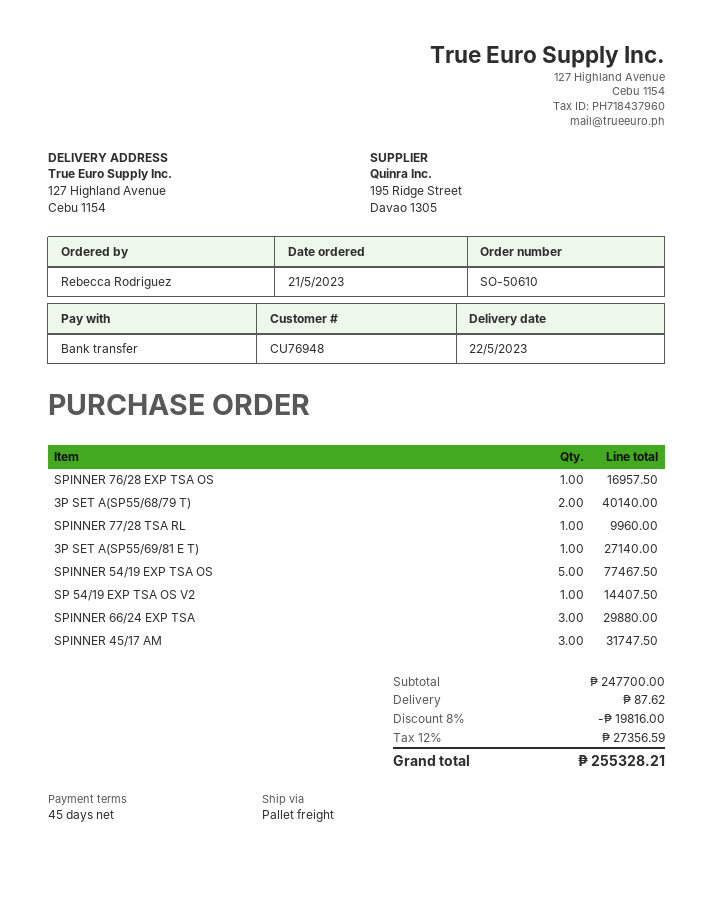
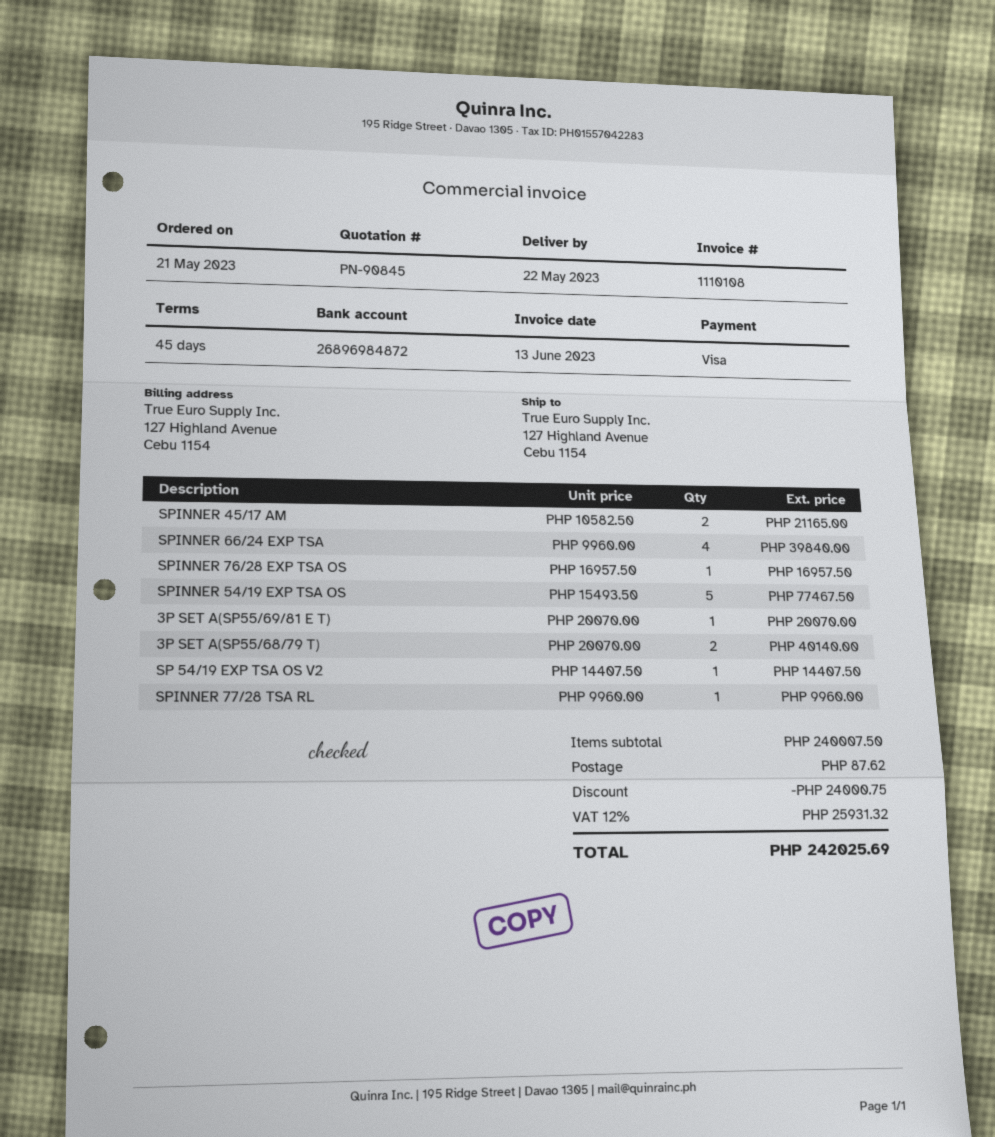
payment method: bank transfer -> Visa
3P SET A(SP55/69/81 E T): 1 for 27140.00 -> 1 for 20070.00
SPINNER 66/24 EXP TSA: 3 for 29880.00 -> 4 for 39840.00
SPINNER 45/17 AM: 3 for 31747.50 -> 2 for 21165.00
subtotal: 247700.00 -> 240007.50
discount: 19816.00 -> 24000.75
tax: 12% = 27356.59 -> 12% = 25931.32
total: 255328.21 -> 242025.69

